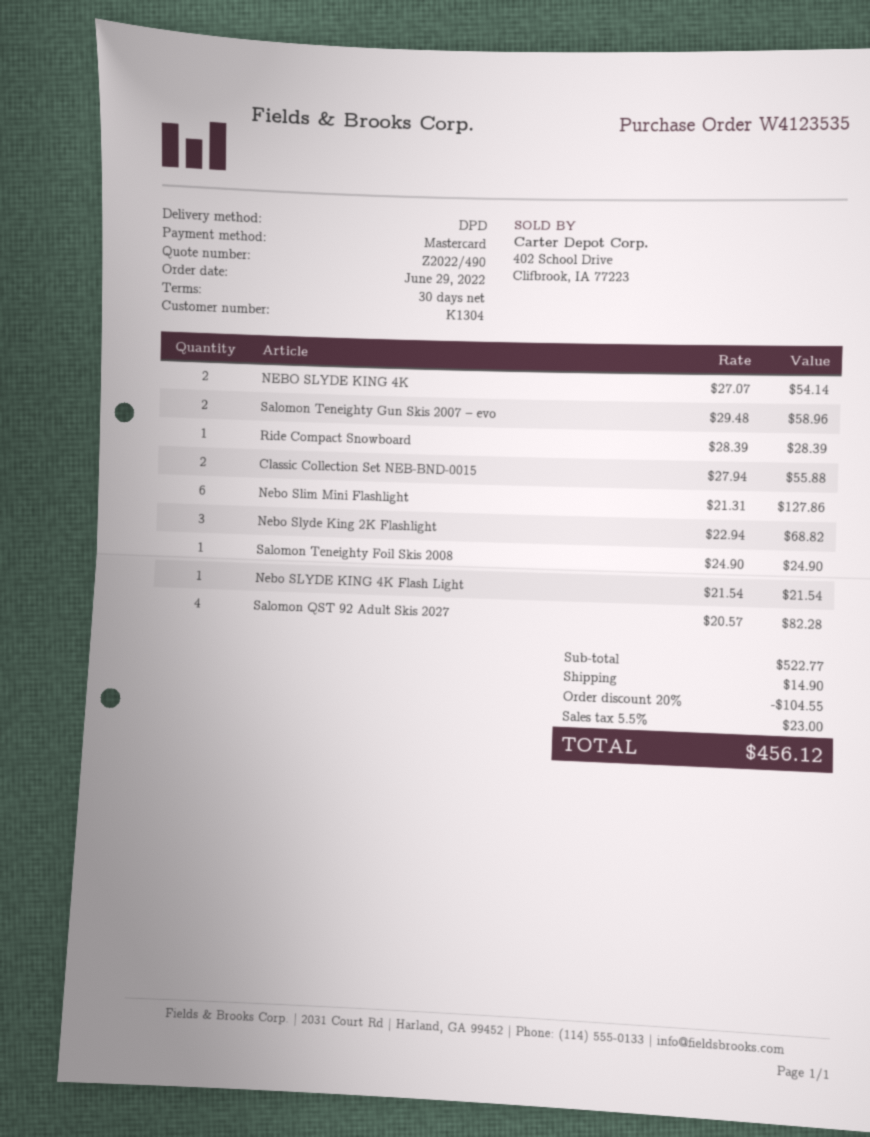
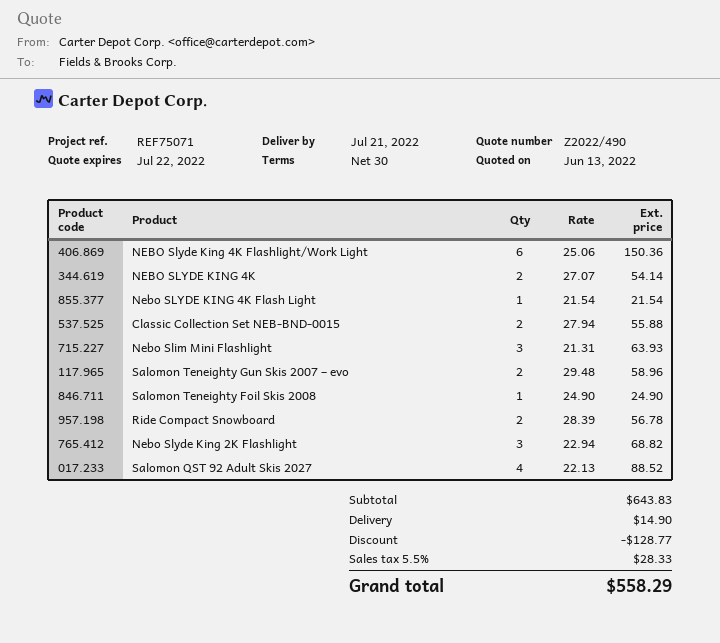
Ride Compact Snowboard: 1 x 28.39 = 28.39 -> 2 x 28.39 = 56.78
Nebo Slim Mini Flashlight: 6 x 21.31 = 127.86 -> 3 x 21.31 = 63.93
Salomon QST 92 Adult Skis 2027: 4 x 20.57 = 82.28 -> 4 x 22.13 = 88.52
NEBO Slyde King 4K Flashlight/Work Light: none -> 6 x 25.06 = 150.36
subtotal: 522.77 -> 643.83
discount: 104.55 -> 128.77
tax: 5.5% = 23.00 -> 5.5% = 28.33
total: 456.12 -> 558.29

